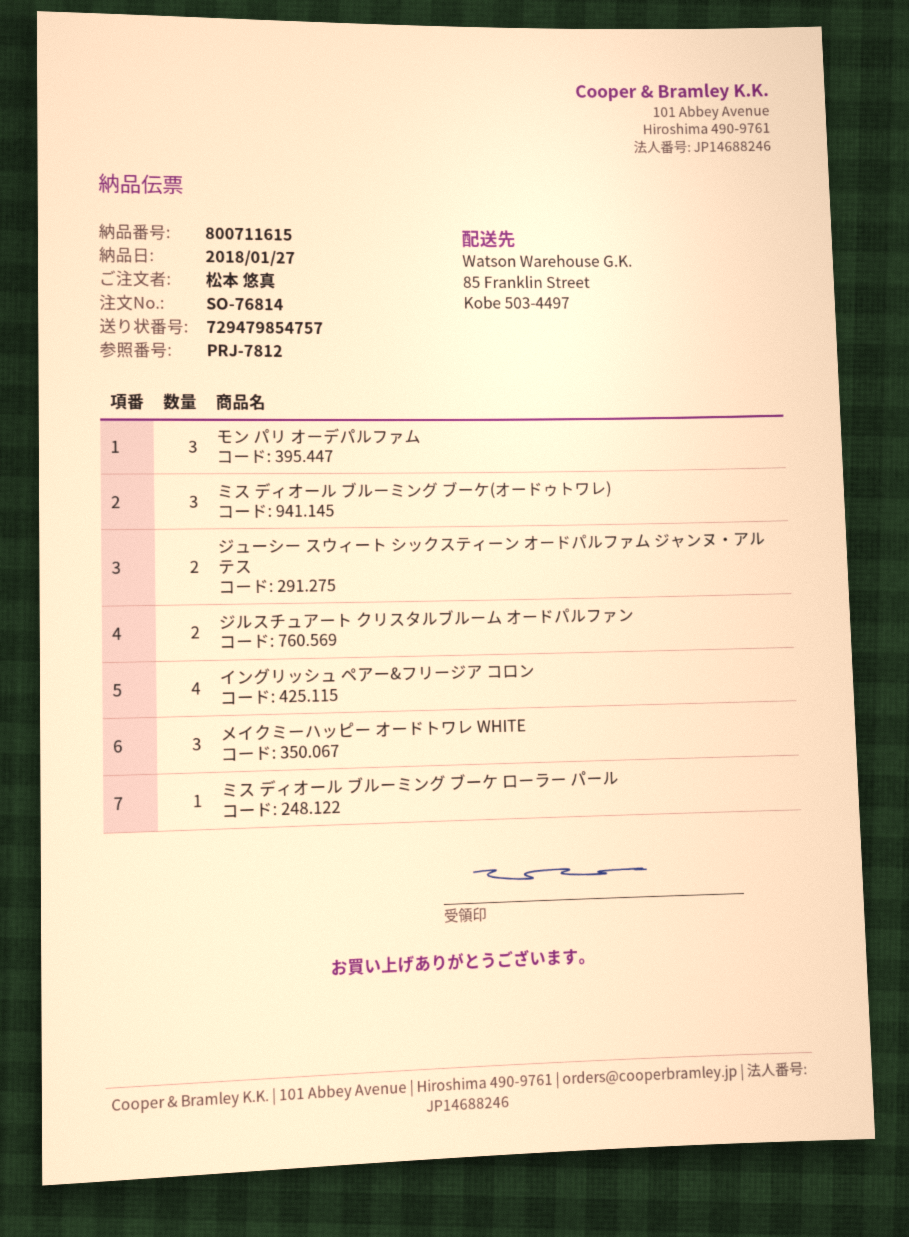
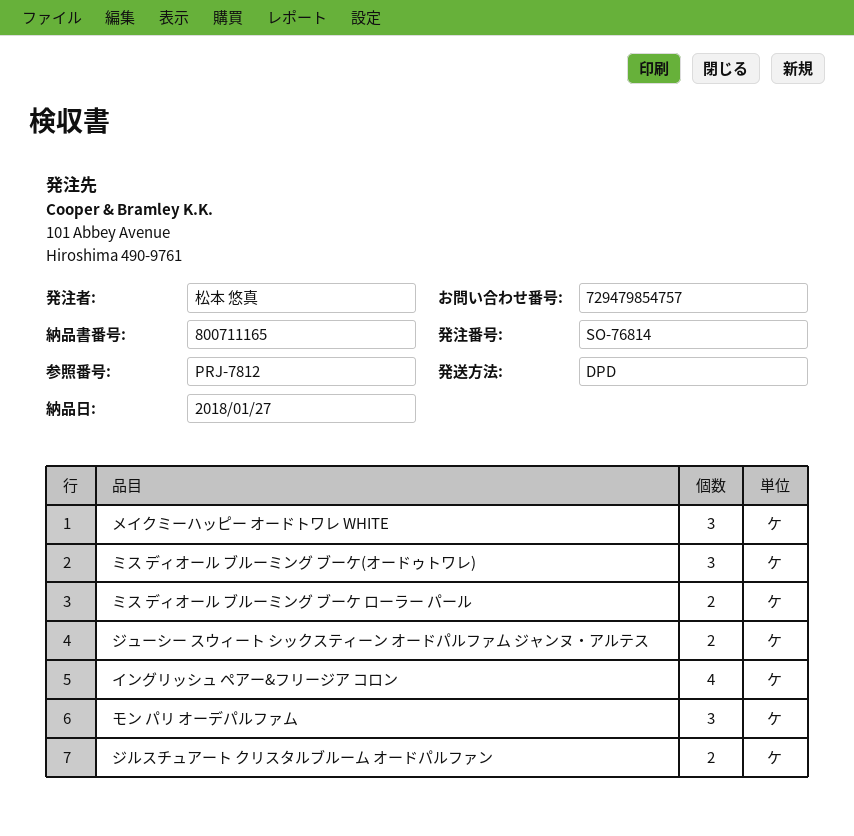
delivery note number: 800711615 -> 800711165
ミス ディオール ブルーミング ブーケ ローラー パール: 1 -> 2

